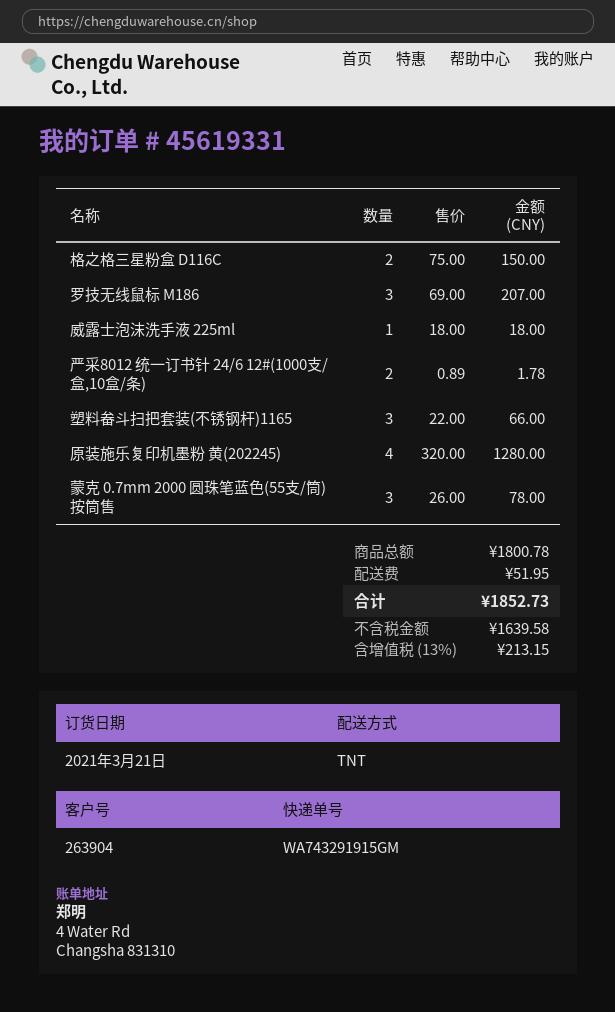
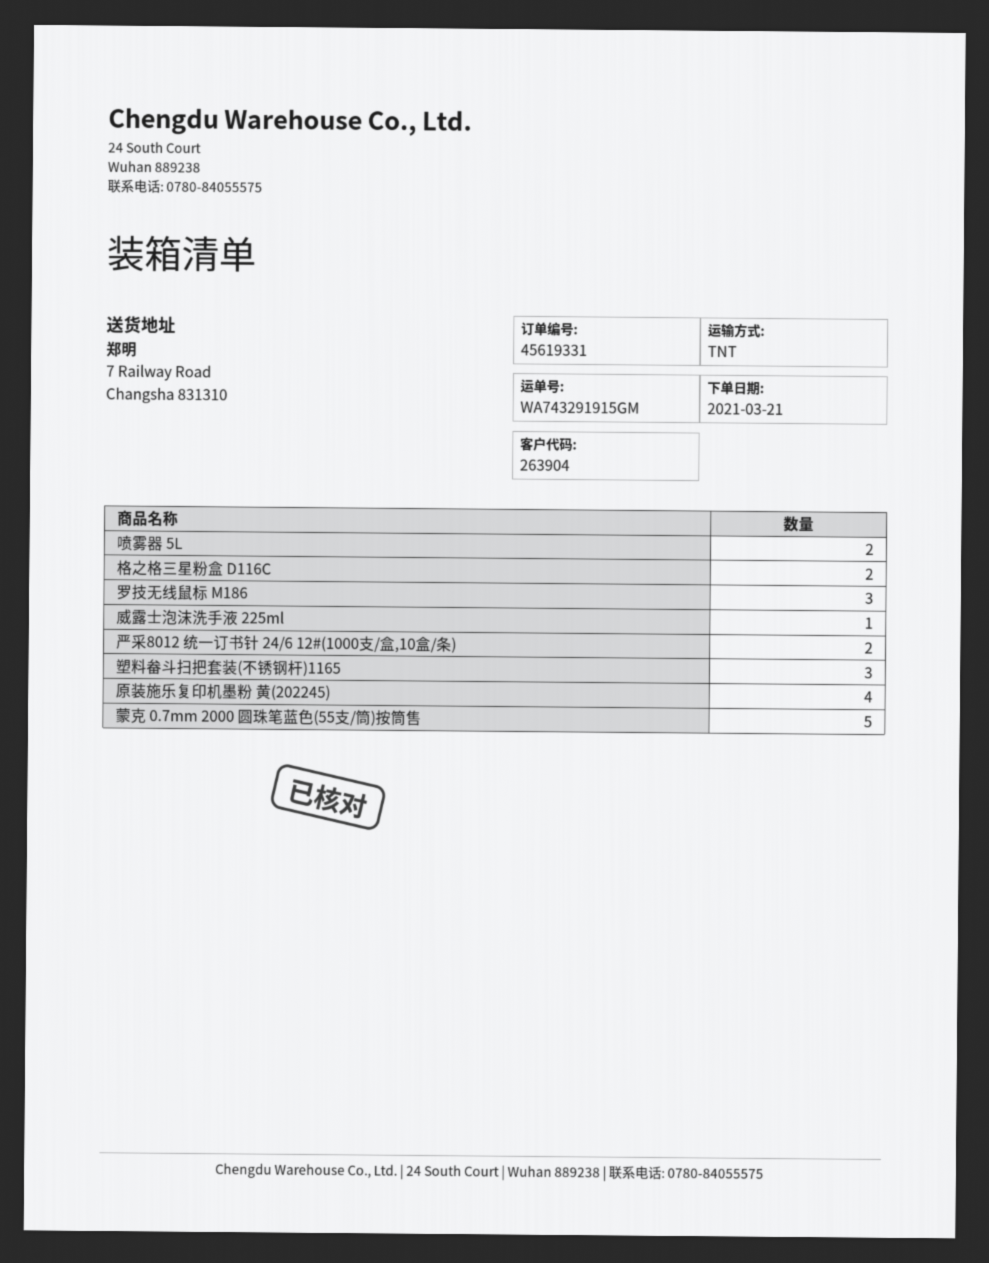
蒙克 0.7mm 2000 圆珠笔蓝色(55支/筒)按筒售: 3 -> 5
喷雾器 5L: none -> 2

